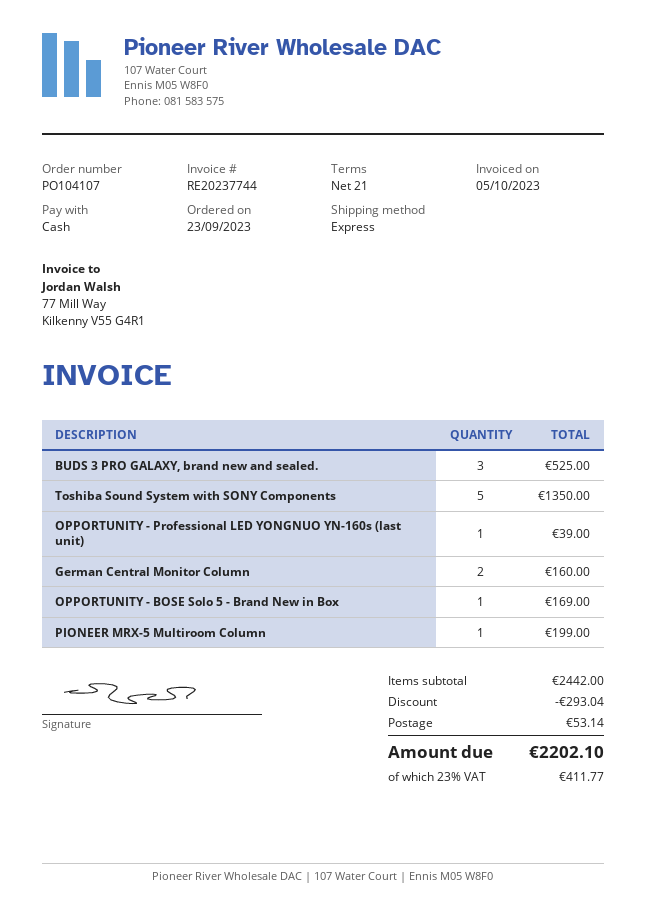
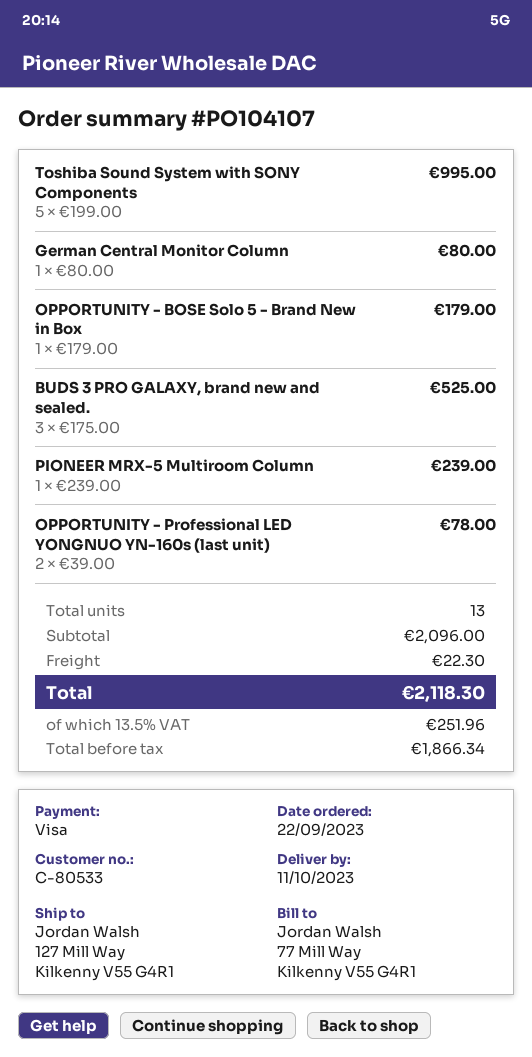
order date: 2023-09-23 -> 2023-09-22
payment method: cash -> Visa
Toshiba Sound System with SONY Components: 5 for 1350.00 -> 5 for 995.00
OPPORTUNITY - Professional LED YONGNUO YN-160s (last unit): 1 for 39.00 -> 2 for 78.00
German Central Monitor Column: 2 for 160.00 -> 1 for 80.00
OPPORTUNITY - BOSE Solo 5 - Brand New in Box: 1 for 169.00 -> 1 for 179.00
PIONEER MRX-5 Multiroom Column: 1 for 199.00 -> 1 for 239.00
subtotal: 2442.00 -> 2096.00
discount: 293.04 -> none
shipping: 53.14 -> 22.30
tax: 23% = 411.77 -> 13.5% = 251.96
total: 2202.10 -> 2118.30

